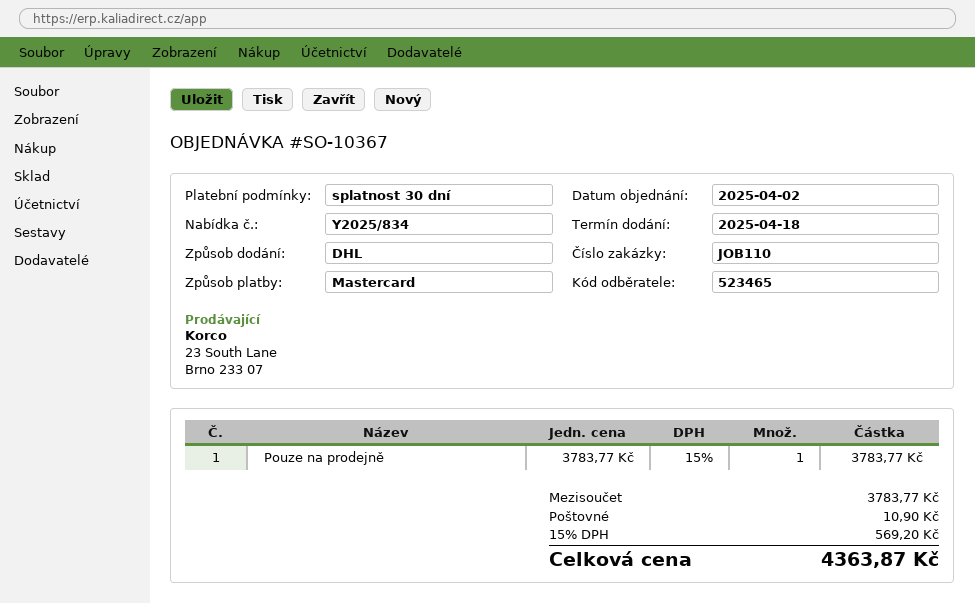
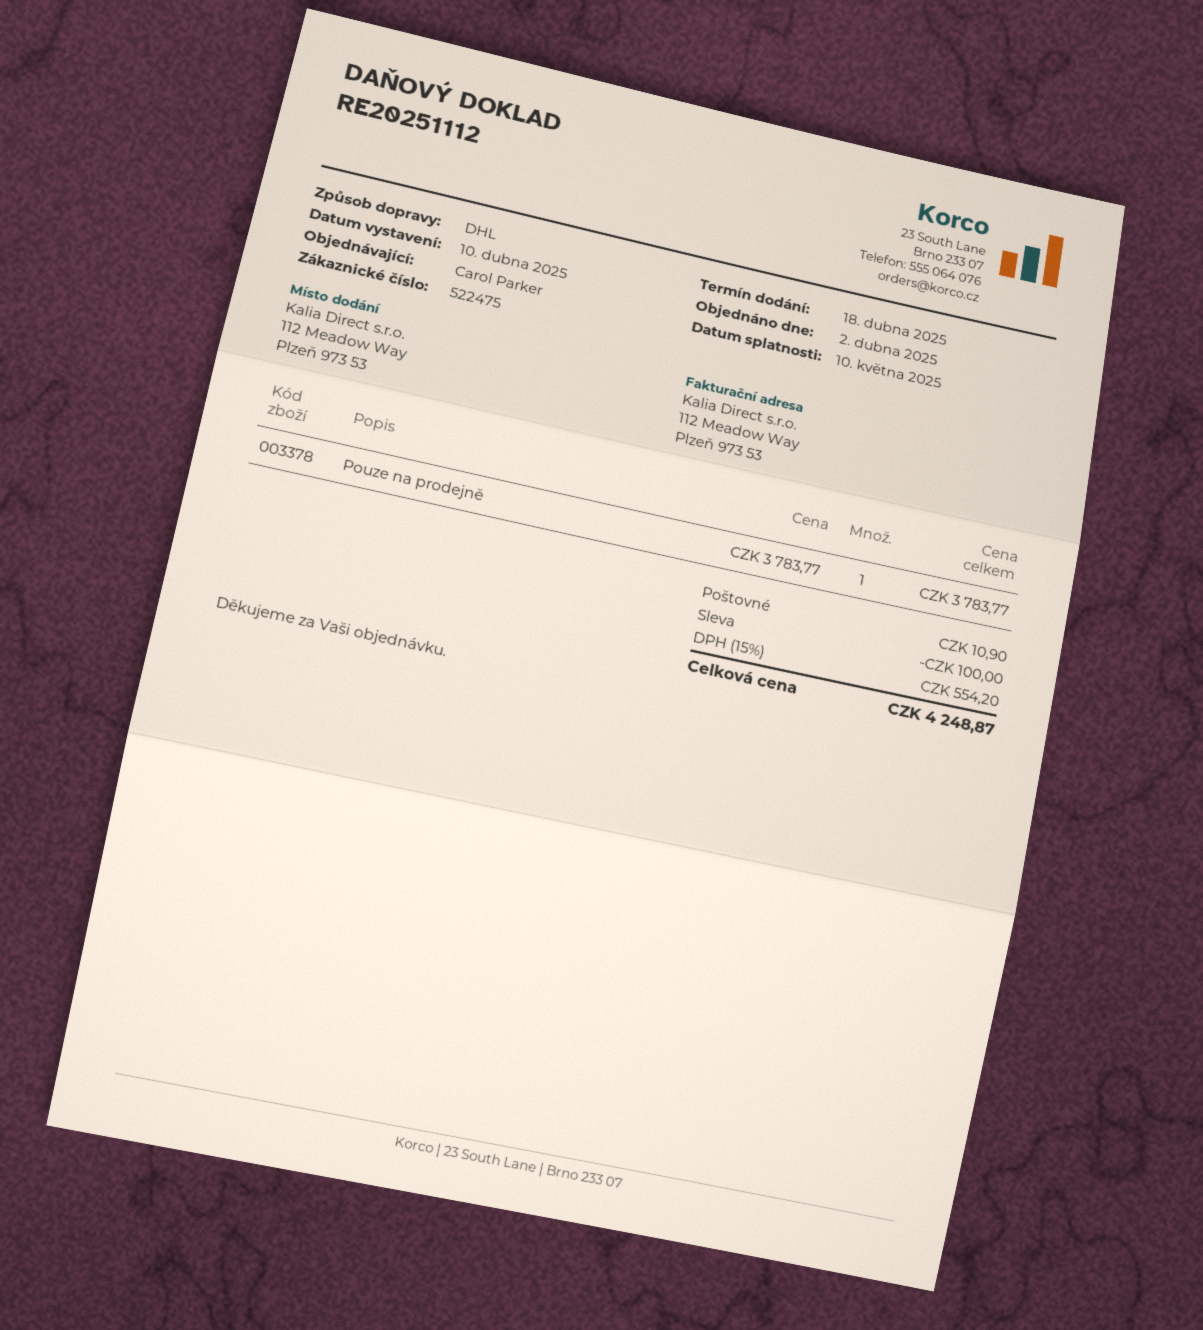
customer number: 523465 -> 522475
discount: none -> 100.00
tax: 15% = 569.20 -> 15% = 554.20
total: 4363.87 -> 4248.87

